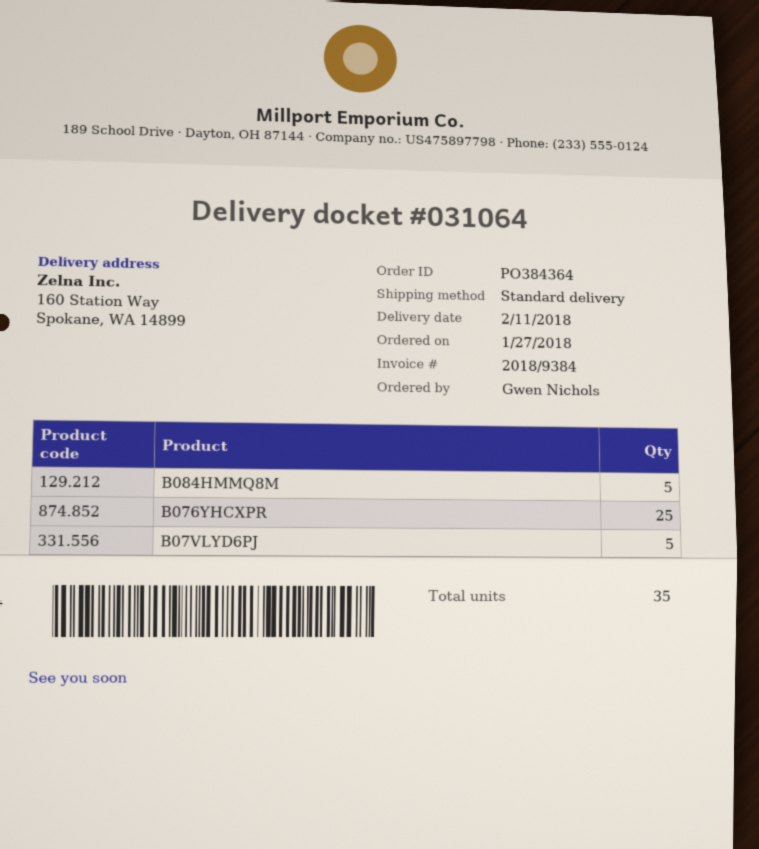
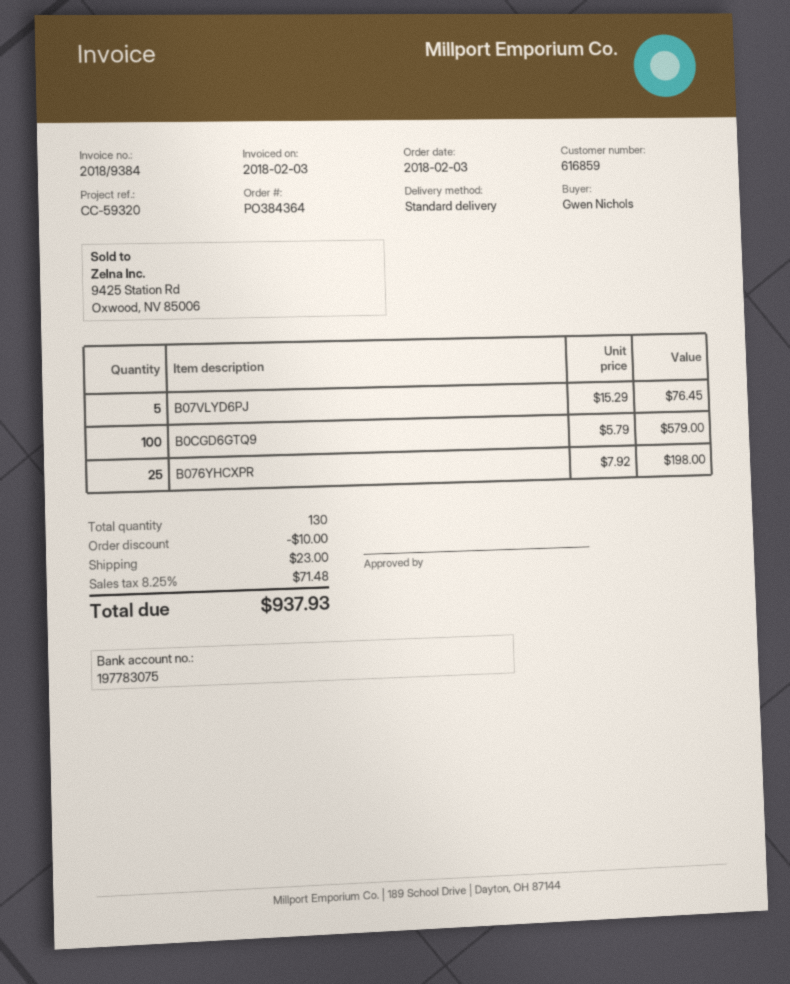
order date: 2018-01-27 -> 2018-02-03
B084HMMQ8M: 5 -> none
B0CGD6GTQ9: none -> 100
total quantity: 35 -> 130

